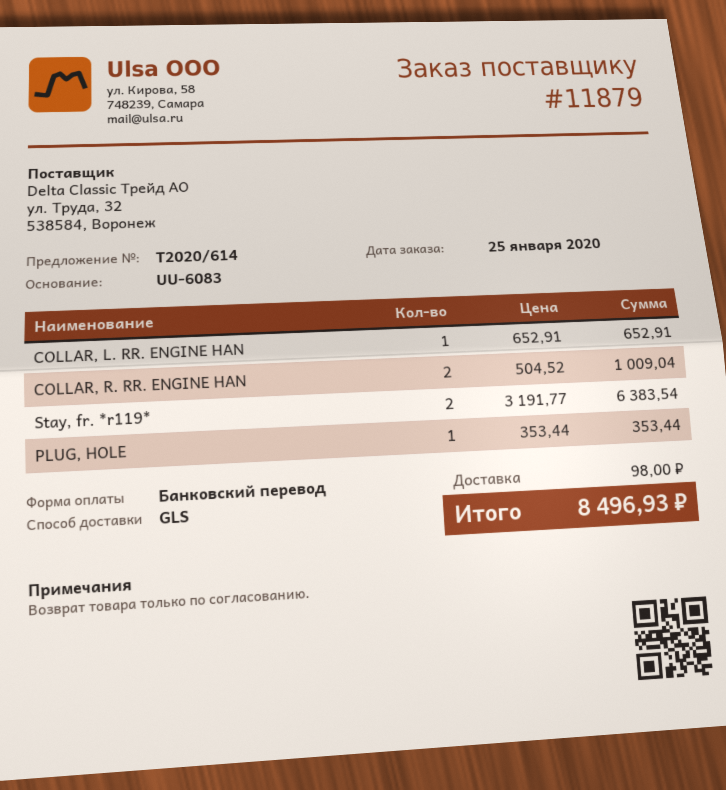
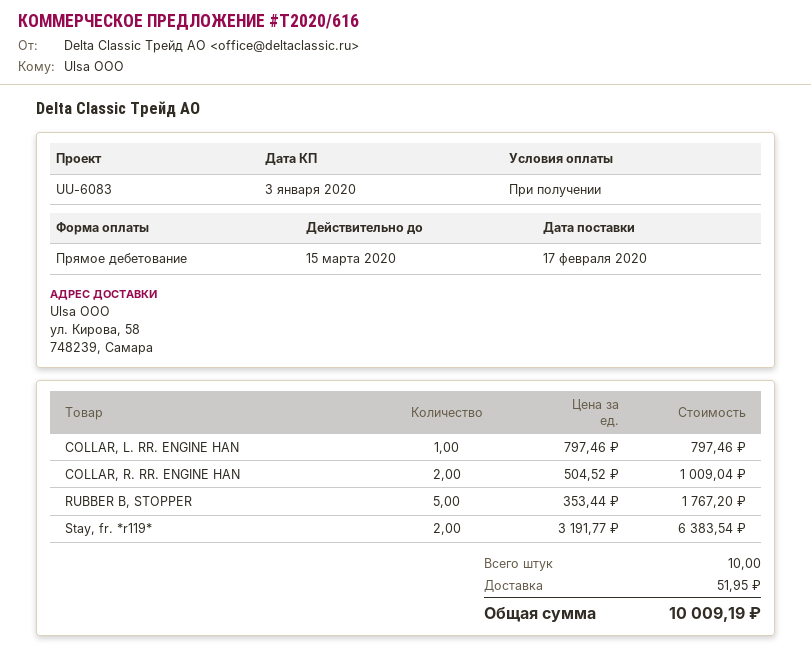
quote number: T2020/614 -> T2020/616
payment method: bank transfer -> direct debit
COLLAR, L. RR. ENGINE HAN: 1 x 652.91 = 652.91 -> 1 x 797.46 = 797.46
PLUG, HOLE: 1 x 353.44 = 353.44 -> none
RUBBER B, STOPPER: none -> 5 x 353.44 = 1767.20
shipping: 98.00 -> 51.95
total: 8496.93 -> 10009.19

